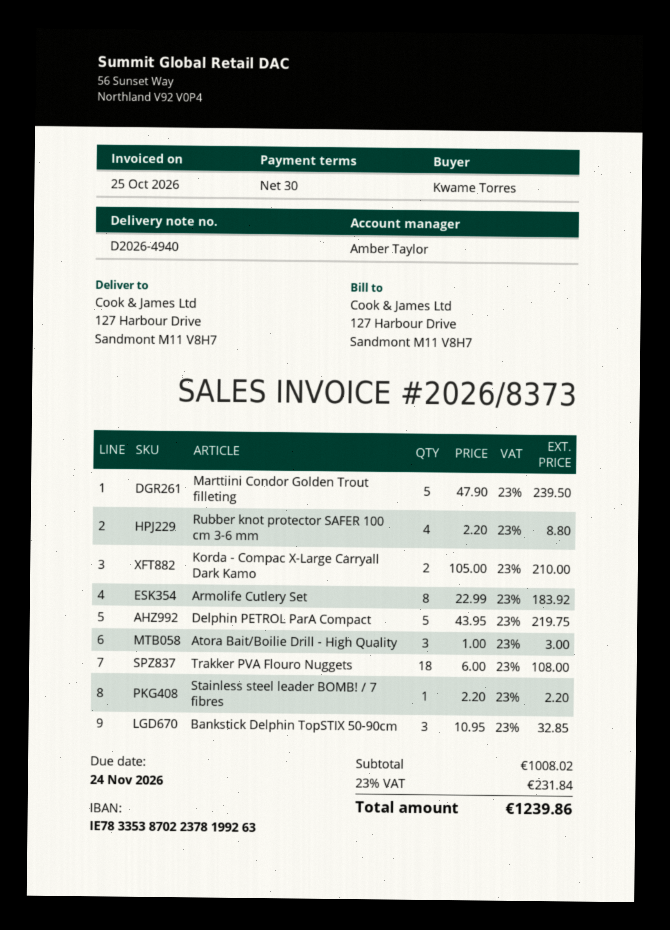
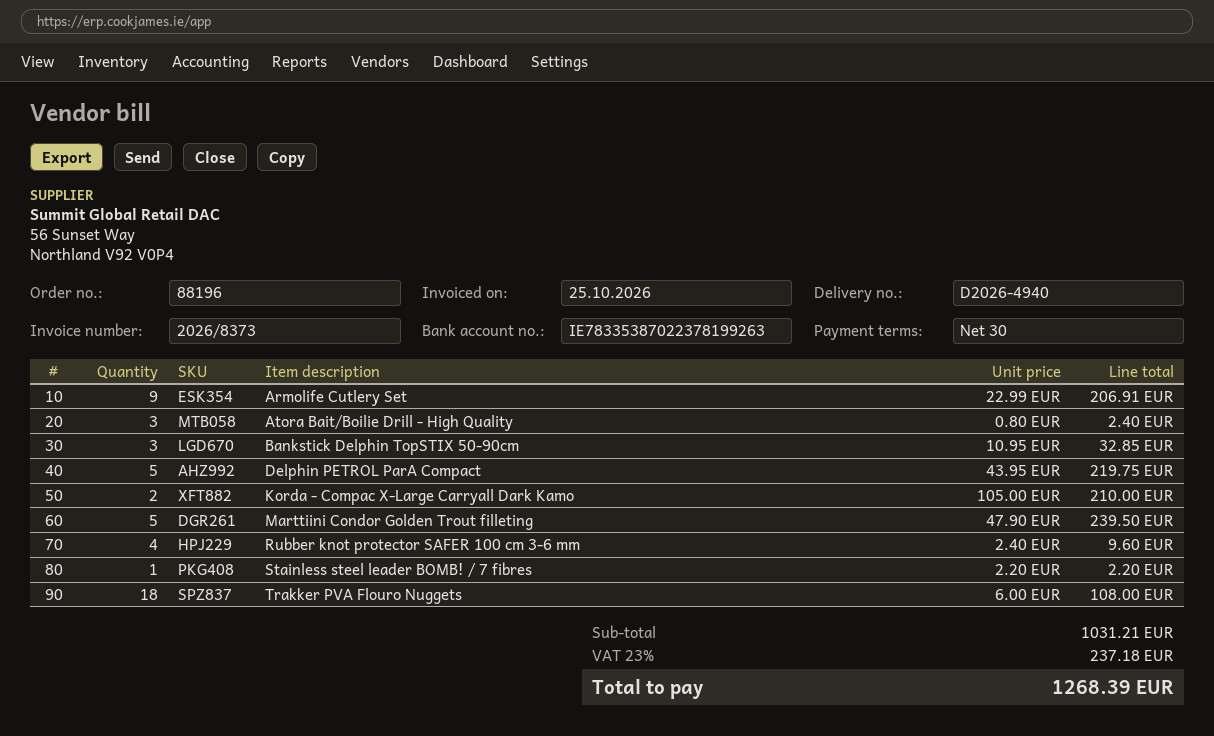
Rubber knot protector SAFER 100 cm 3-6 mm: 4 x 2.20 = 8.80 -> 4 x 2.40 = 9.60
Armolife Cutlery Set: 8 x 22.99 = 183.92 -> 9 x 22.99 = 206.91
Atora Bait/Boilie Drill - High Quality: 3 x 1.00 = 3.00 -> 3 x 0.80 = 2.40
subtotal: 1008.02 -> 1031.21
tax: 23% = 231.84 -> 23% = 237.18
total: 1239.86 -> 1268.39

